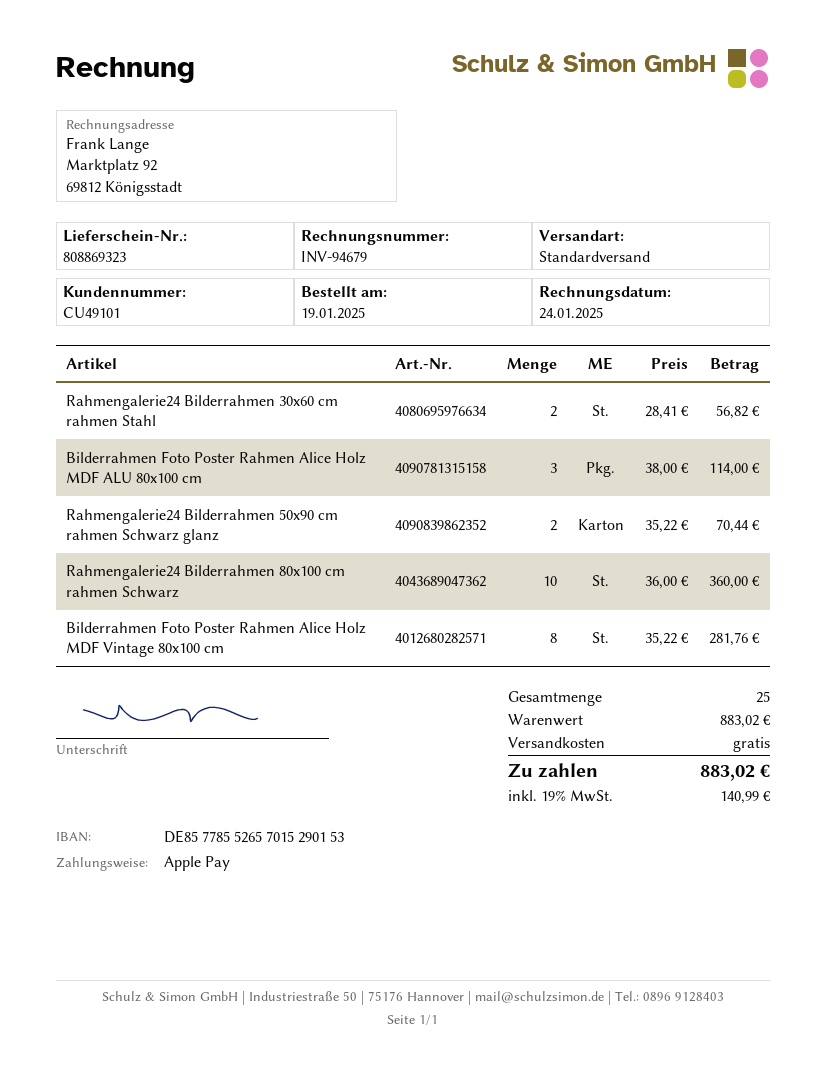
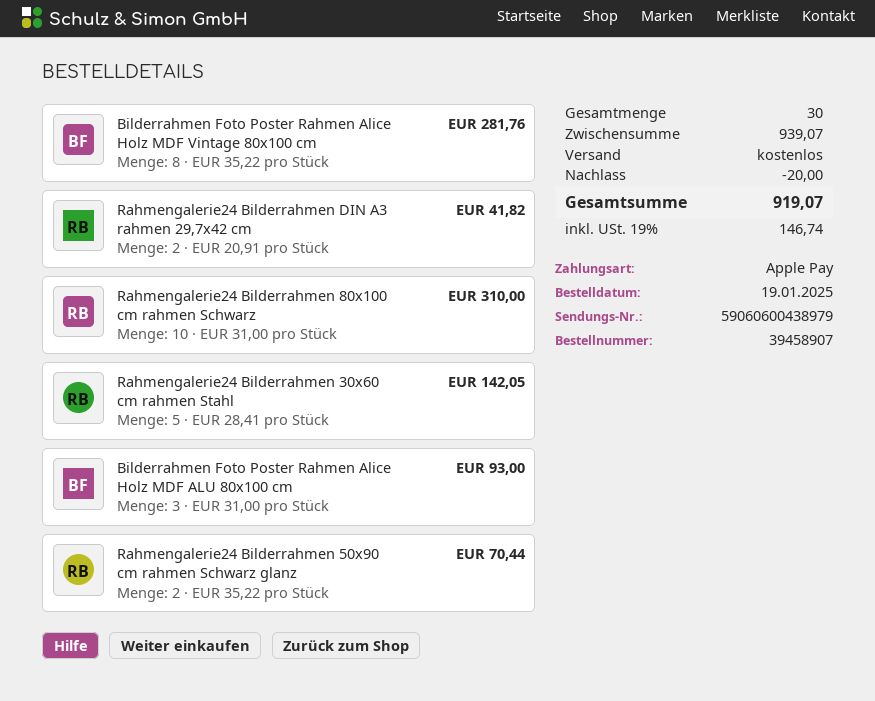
Rahmengalerie24 Bilderrahmen 30x60 cm rahmen Stahl: 2 x 28.41 = 56.82 -> 5 x 28.41 = 142.05
Bilderrahmen Foto Poster Rahmen Alice Holz MDF ALU 80x100 cm: 3 x 38.00 = 114.00 -> 3 x 31.00 = 93.00
Rahmengalerie24 Bilderrahmen 80x100 cm rahmen Schwarz: 10 x 36.00 = 360.00 -> 10 x 31.00 = 310.00
Rahmengalerie24 Bilderrahmen DIN A3 rahmen 29,7x42 cm: none -> 2 x 20.91 = 41.82
total quantity: 25 -> 30
subtotal: 883.02 -> 939.07
discount: none -> 20.00
tax: 19% = 140.99 -> 19% = 146.74
total: 883.02 -> 919.07

